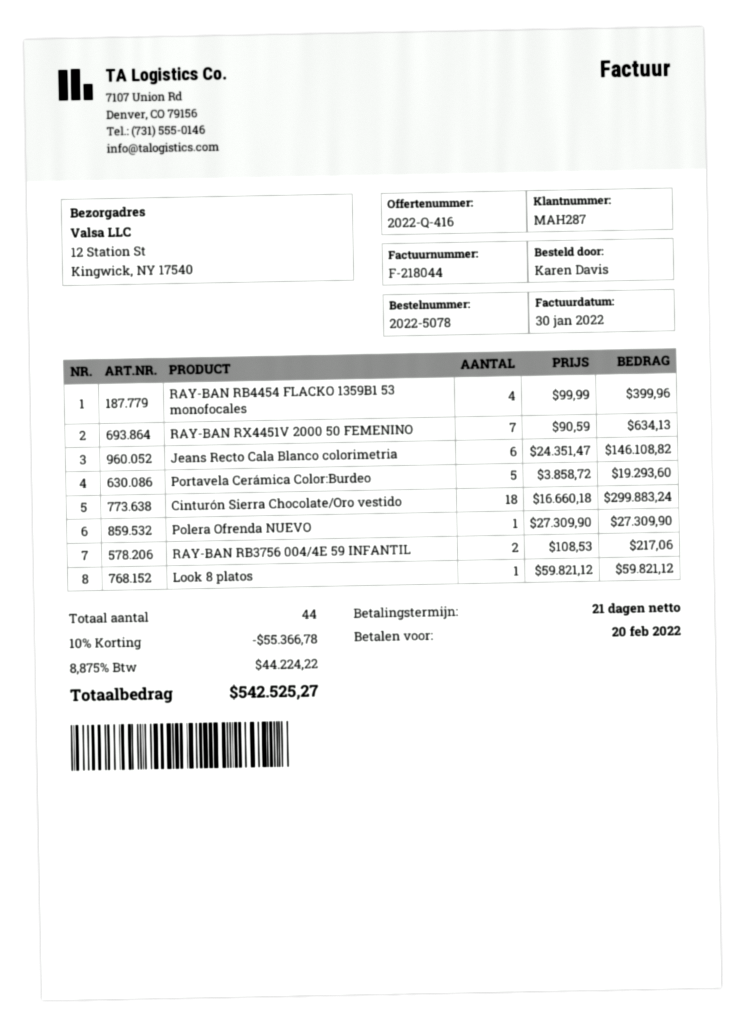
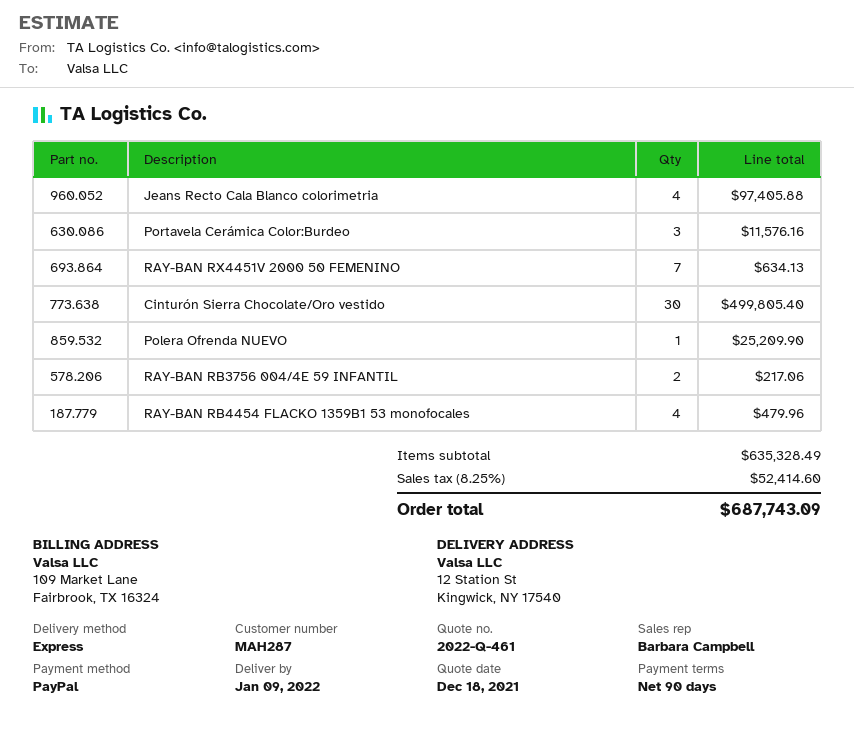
quote number: 2022-Q-416 -> 2022-Q-461
payment terms: 21 days -> 90 days
RAY-BAN RB4454 FLACKO 1359B1 53 monofocales: 4 for 399.96 -> 4 for 479.96
Jeans Recto Cala Blanco colorimetria: 6 for 146108.82 -> 4 for 97405.88
Portavela Cerámica Color:Burdeo: 5 for 19293.60 -> 3 for 11576.16
Cinturón Sierra Chocolate/Oro vestido: 18 for 299883.24 -> 30 for 499805.40
Polera Ofrenda NUEVO: 1 for 27309.90 -> 1 for 25209.90
Look 8 platos: 1 for 59821.12 -> none
discount: 10% = 55366.78 -> none
tax: 8.875% = 44224.22 -> 8.25% = 52414.60
total: 542525.27 -> 687743.09

